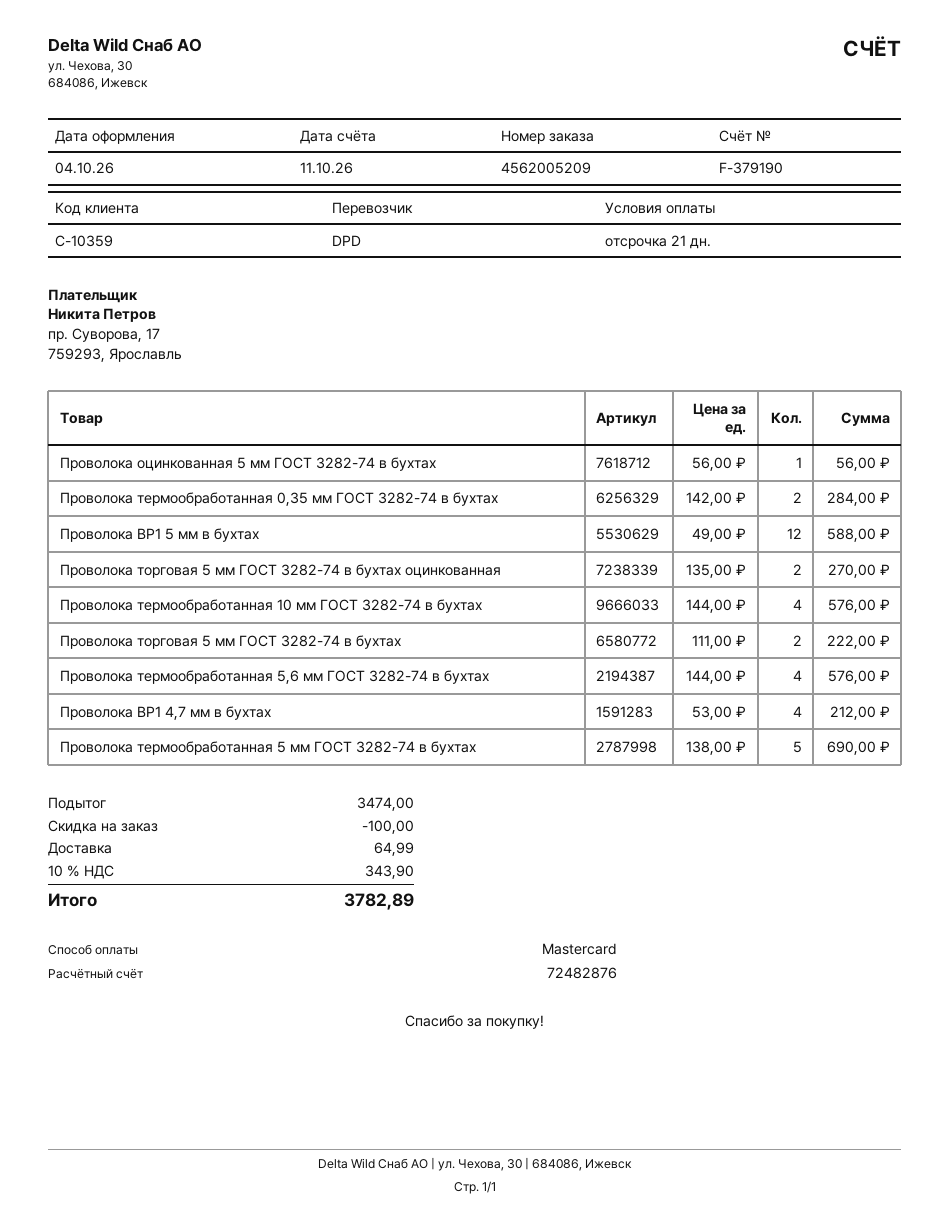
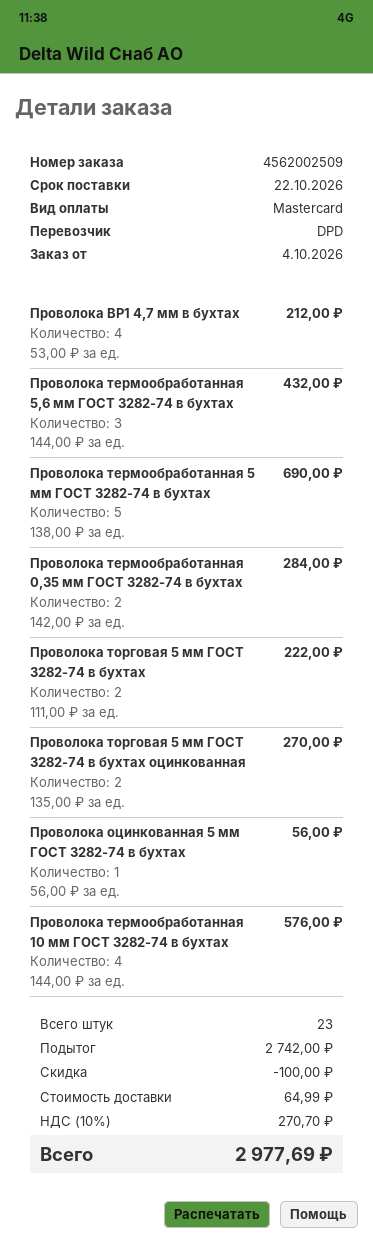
order number: 4562005209 -> 4562002509
Проволока ВР1 5 мм в бухтах: 12 x 49.00 = 588.00 -> none
Проволока термообработанная 5,6 мм ГОСТ 3282-74 в бухтах: 4 x 144.00 = 576.00 -> 3 x 144.00 = 432.00
subtotal: 3474.00 -> 2742.00
tax: 10% = 343.90 -> 10% = 270.70
total: 3782.89 -> 2977.69

